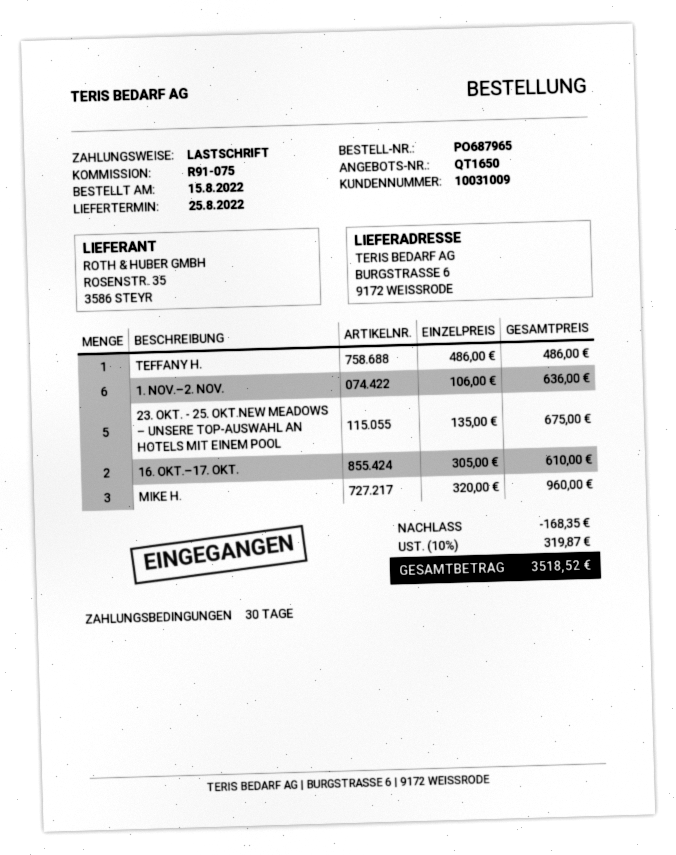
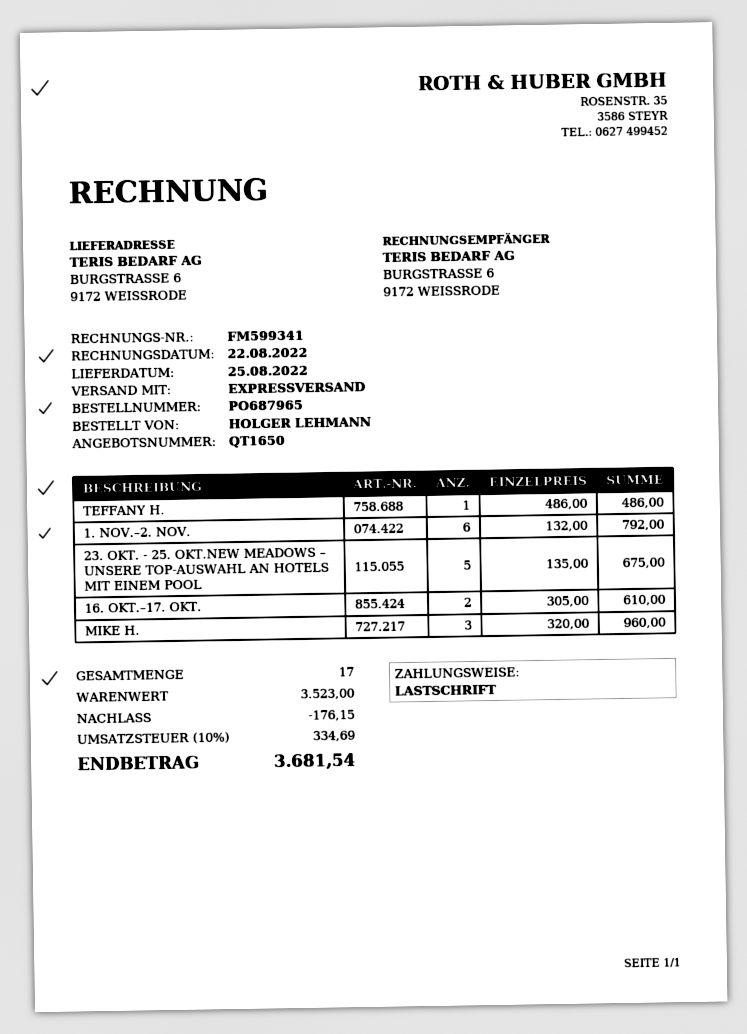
1. NOV.–2. NOV.: 6 x 106.00 = 636.00 -> 6 x 132.00 = 792.00
discount: 168.35 -> 176.15
tax: 10% = 319.87 -> 10% = 334.69
total: 3518.52 -> 3681.54

